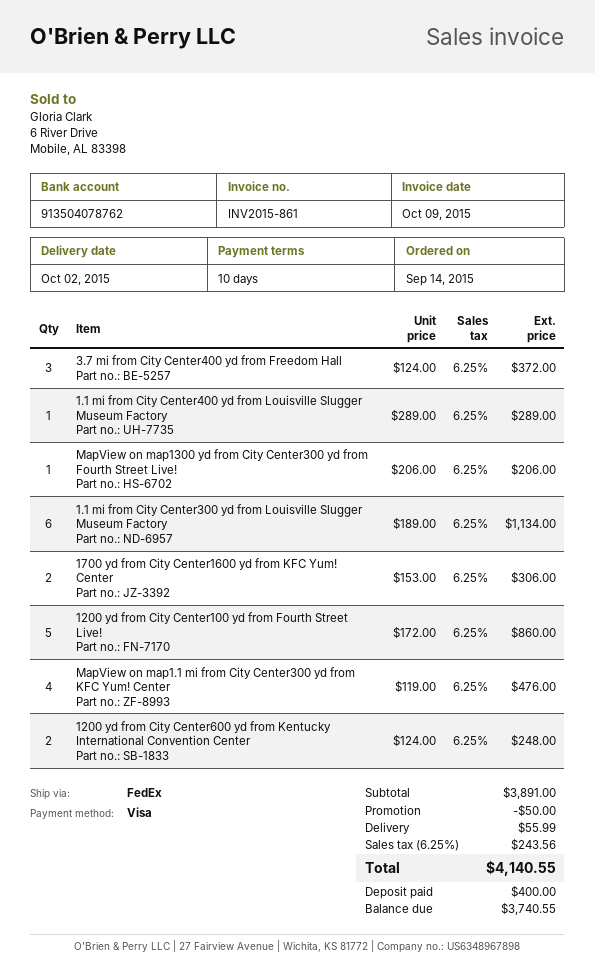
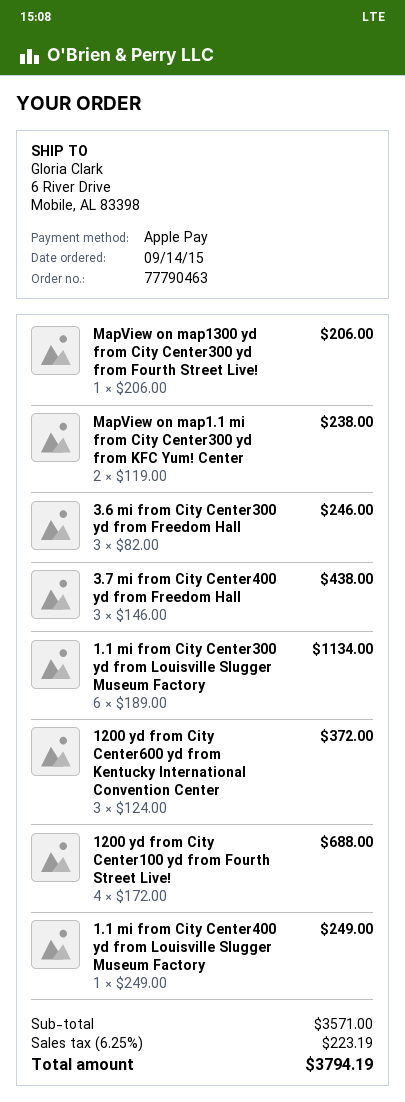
payment method: Visa -> Apple Pay
3.7 mi from City Center400 yd from Freedom Hall: 3 x 124.00 = 372.00 -> 3 x 146.00 = 438.00
1.1 mi from City Center400 yd from Louisville Slugger Museum Factory: 1 x 289.00 = 289.00 -> 1 x 249.00 = 249.00
1700 yd from City Center1600 yd from KFC Yum! Center: 2 x 153.00 = 306.00 -> none
1200 yd from City Center100 yd from Fourth Street Live!: 5 x 172.00 = 860.00 -> 4 x 172.00 = 688.00
MapView on map1.1 mi from City Center300 yd from KFC Yum! Center: 4 x 119.00 = 476.00 -> 2 x 119.00 = 238.00
1200 yd from City Center600 yd from Kentucky International Convention Center: 2 x 124.00 = 248.00 -> 3 x 124.00 = 372.00
3.6 mi from City Center300 yd from Freedom Hall: none -> 3 x 82.00 = 246.00
subtotal: 3891.00 -> 3571.00
discount: 50.00 -> none
shipping: 55.99 -> none
tax: 6.25% = 243.56 -> 6.25% = 223.19
total: 4140.55 -> 3794.19

